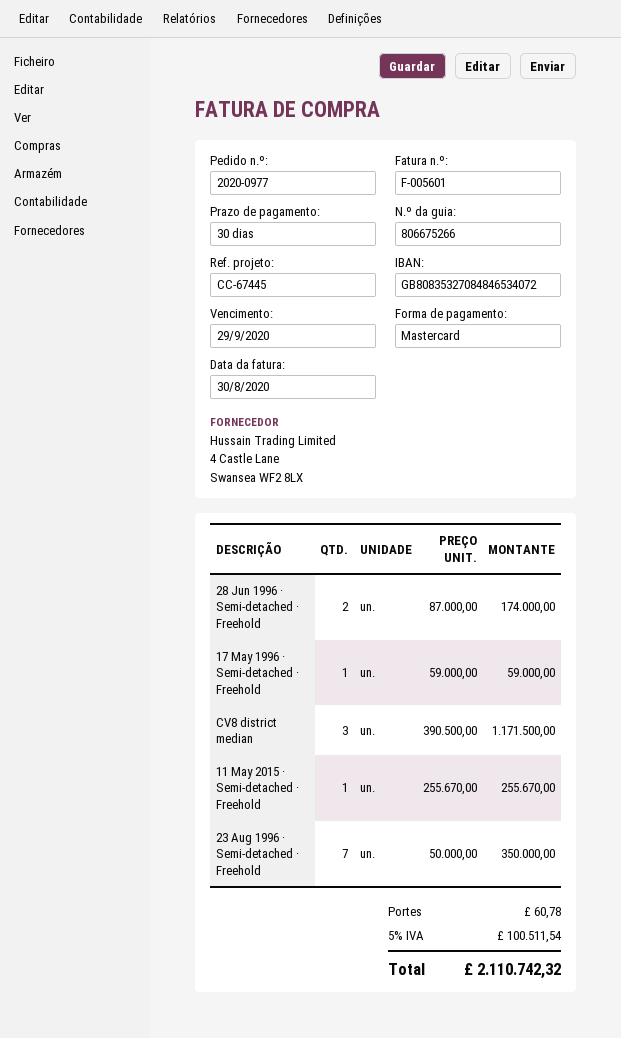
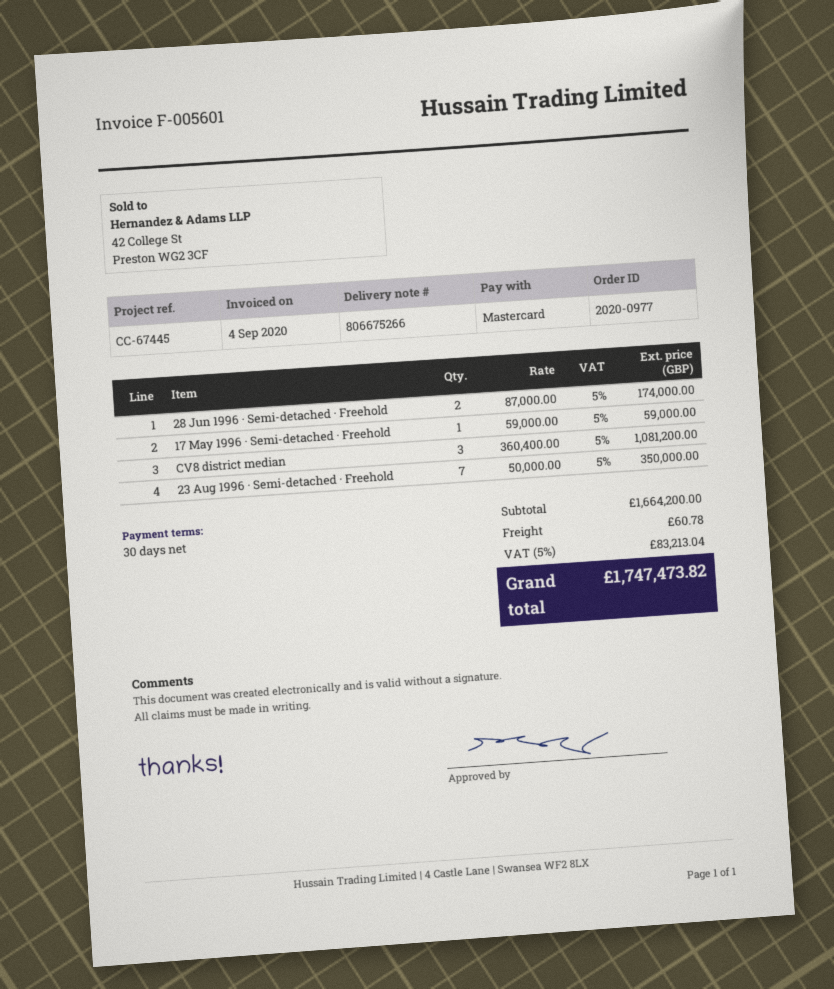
invoice date: 2020-08-30 -> 2020-09-04
CV8 district median: 3 x 390500.00 = 1171500.00 -> 3 x 360400.00 = 1081200.00
11 May 2015 · Semi-detached · Freehold: 1 x 255670.00 = 255670.00 -> none
tax: 5% = 100511.54 -> 5% = 83213.04
total: 2110742.32 -> 1747473.82

